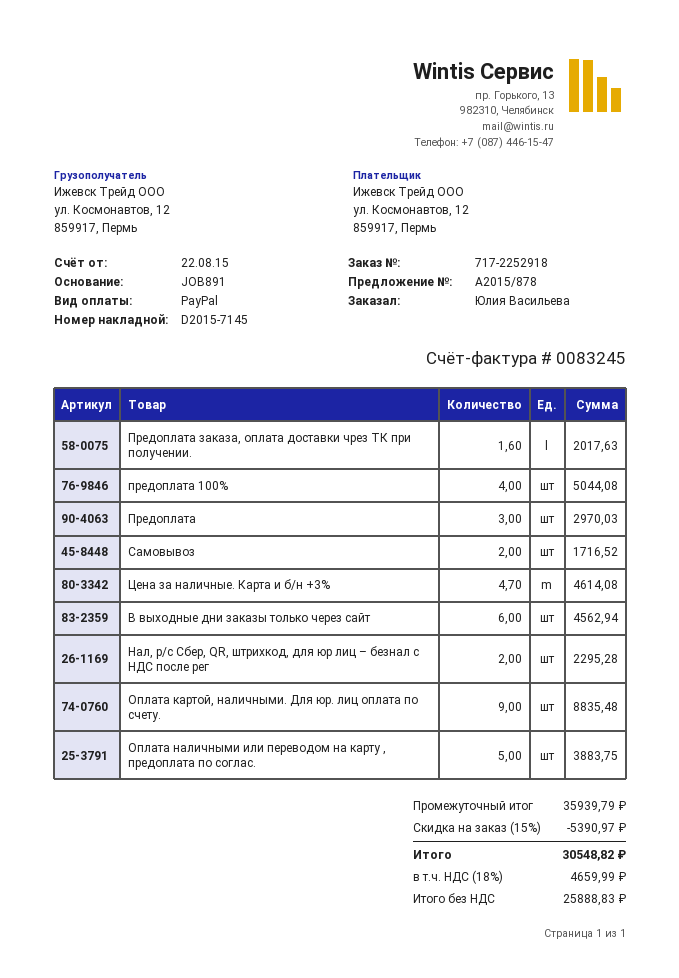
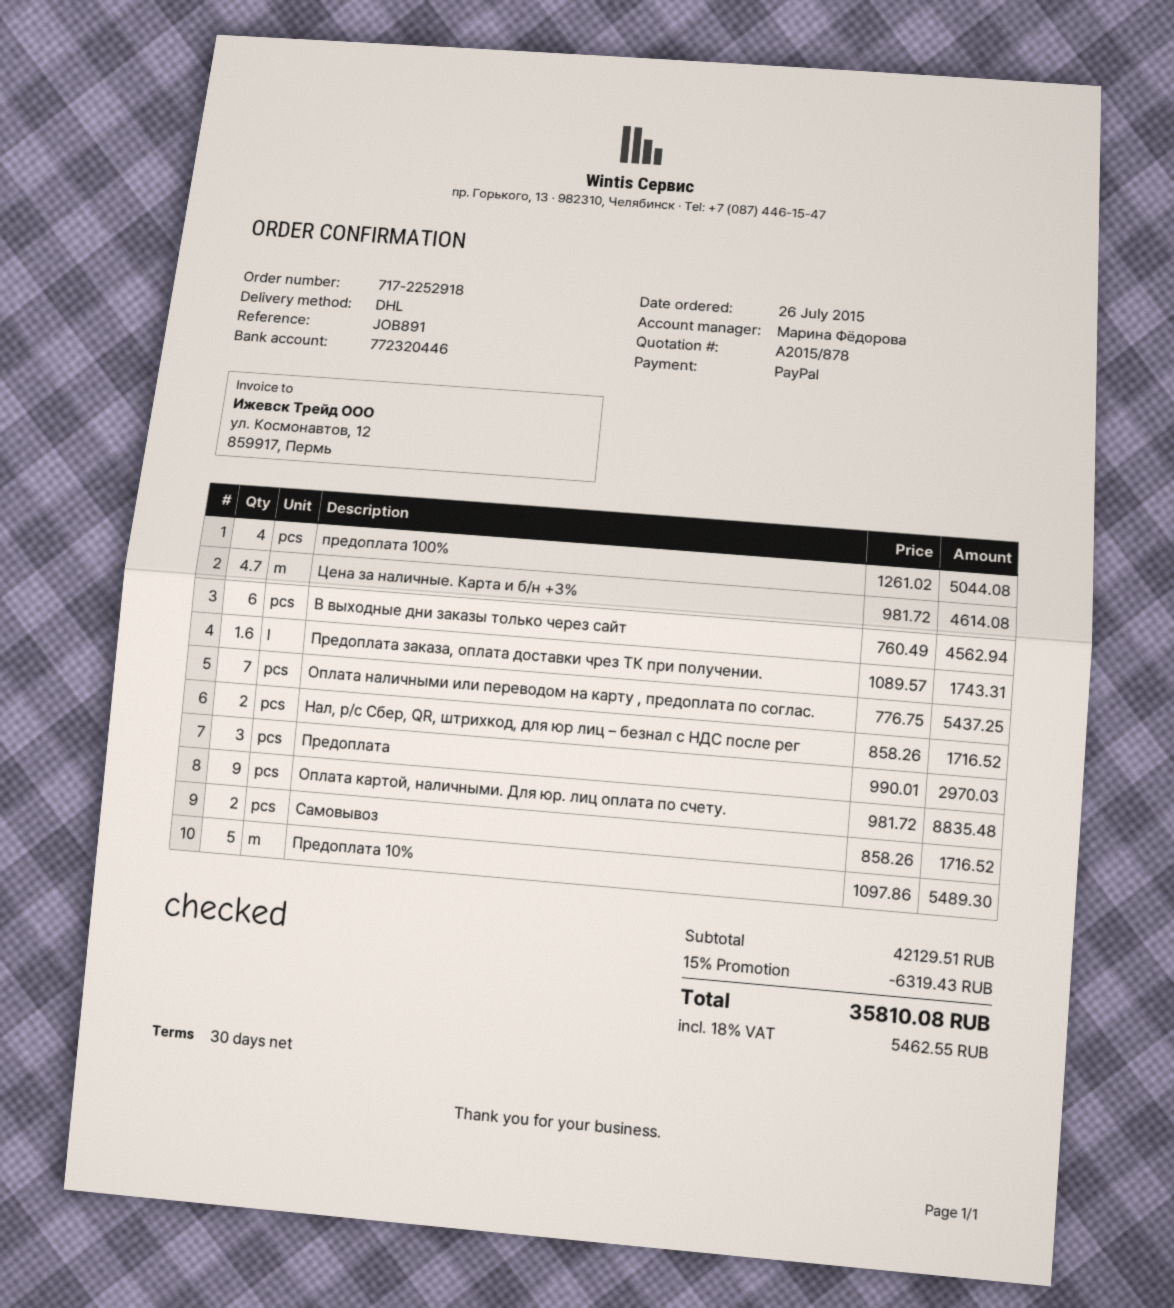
Предоплата заказа, оплата доставки чрез ТК при получении.: 1.6 for 2017.63 -> 1.6 for 1743.31
Нал, р/с Сбер, QR, штрихкод, для юр лиц – безнал с НДС после рег: 2 for 2295.28 -> 2 for 1716.52
Оплата наличными или переводом на карту , предоплата по соглас.: 5 for 3883.75 -> 7 for 5437.25
Предоплата 10%: none -> 5 for 5489.30
subtotal: 35939.79 -> 42129.51
discount: 15% = 5390.97 -> 15% = 6319.43
tax: 18% = 4659.99 -> 18% = 5462.55
total: 30548.82 -> 35810.08

